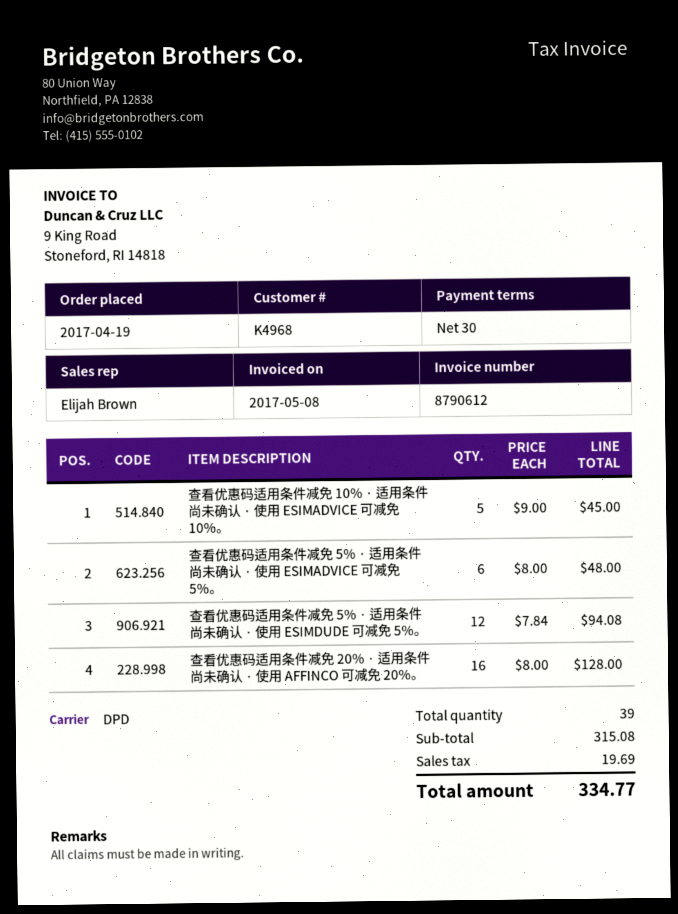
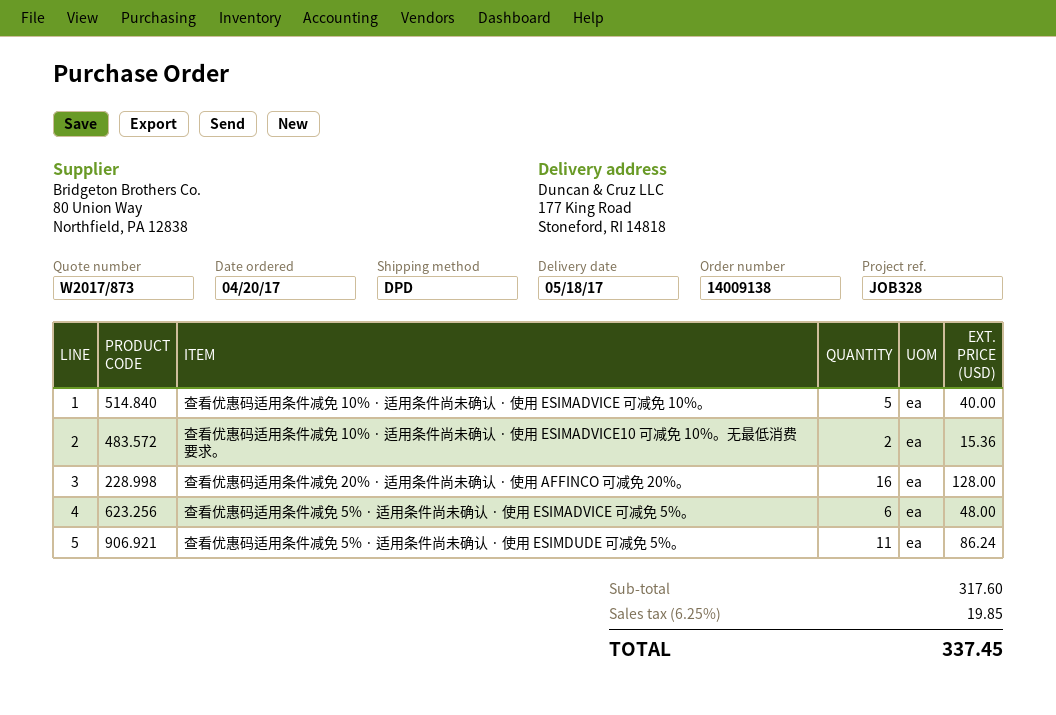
order date: 2017-04-19 -> 2017-04-20
查看优惠码适用条件减免 10% · 适用条件尚未确认 · 使用 ESIMADVICE 可减免 10%。: 5 for 45.00 -> 5 for 40.00
查看优惠码适用条件减免 5% · 适用条件尚未确认 · 使用 ESIMDUDE 可减免 5%。: 12 for 94.08 -> 11 for 86.24
查看优惠码适用条件减免 10% · 适用条件尚未确认 · 使用 ESIMADVICE10 可减免 10%。无最低消费要求。: none -> 2 for 15.36
subtotal: 315.08 -> 317.60
tax: 19.69 -> 19.85
total: 334.77 -> 337.45

